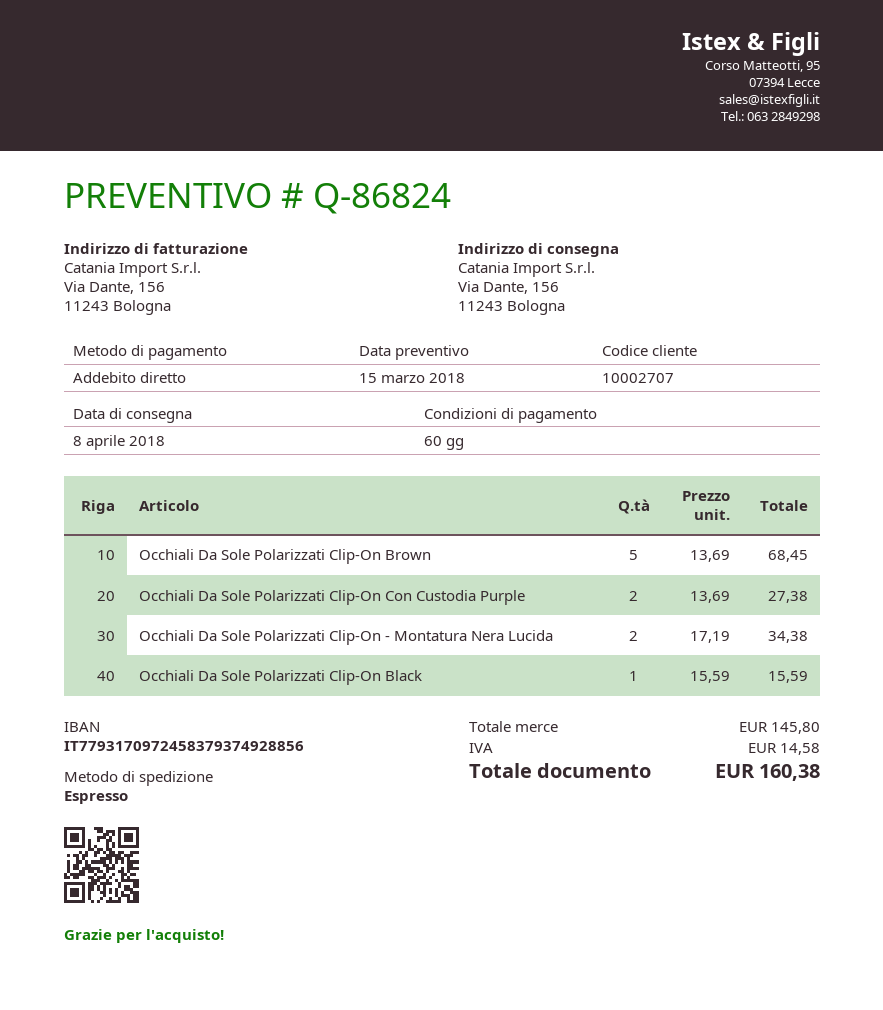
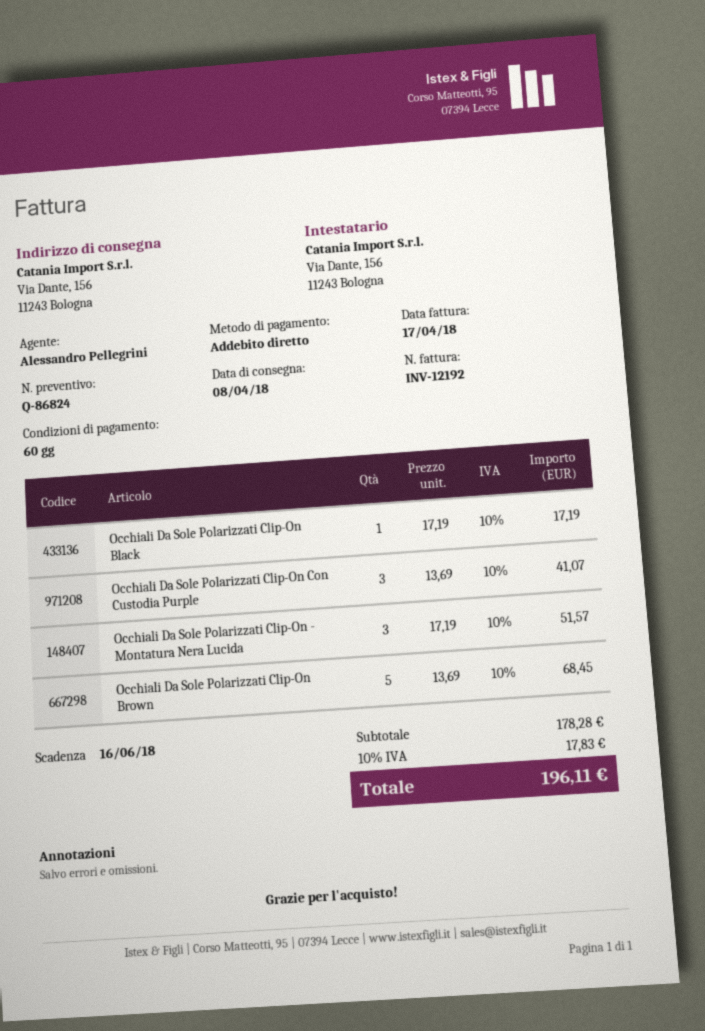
Occhiali Da Sole Polarizzati Clip-On Con Custodia Purple: 2 x 13.69 = 27.38 -> 3 x 13.69 = 41.07
Occhiali Da Sole Polarizzati Clip-On - Montatura Nera Lucida: 2 x 17.19 = 34.38 -> 3 x 17.19 = 51.57
Occhiali Da Sole Polarizzati Clip-On Black: 1 x 15.59 = 15.59 -> 1 x 17.19 = 17.19
subtotal: 145.80 -> 178.28
tax: 14.58 -> 17.83
total: 160.38 -> 196.11

